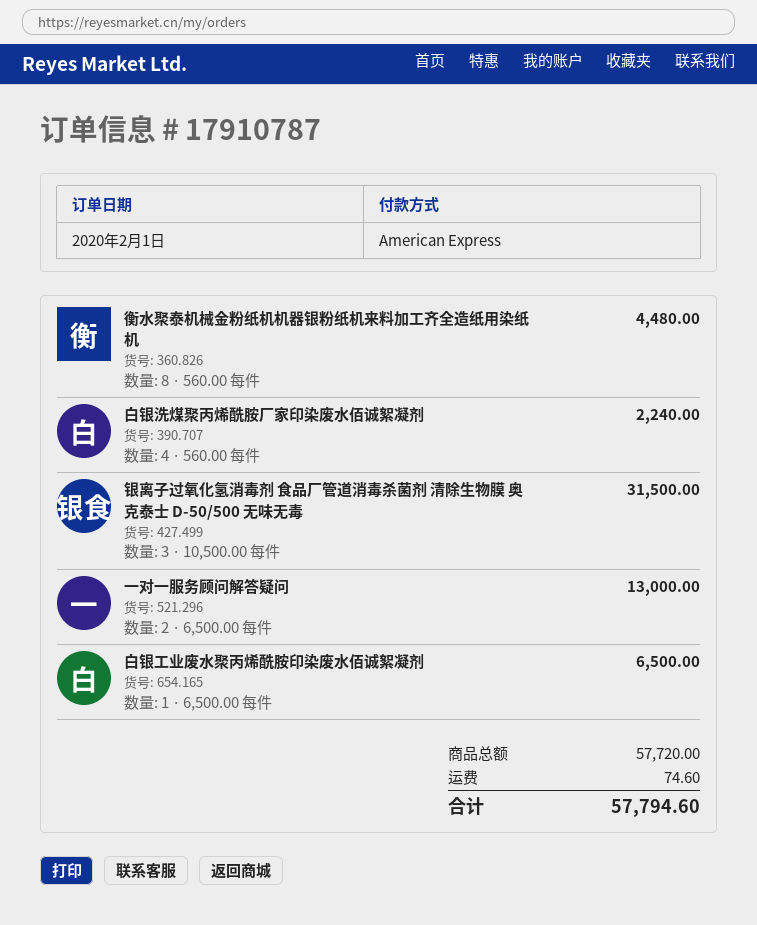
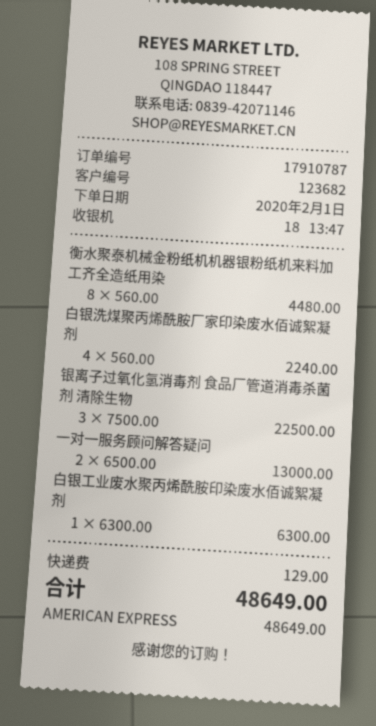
银离子过氧化氢消毒剂 食品厂管道消毒杀菌剂 清除生物膜 奥克泰士 D-50/500 无味无毒: 3 x 10500.00 = 31500.00 -> 3 x 7500.00 = 22500.00
白银工业废水聚丙烯酰胺印染废水佰诚絮凝剂: 1 x 6500.00 = 6500.00 -> 1 x 6300.00 = 6300.00
shipping: 74.60 -> 129.00
total: 57794.60 -> 48649.00

